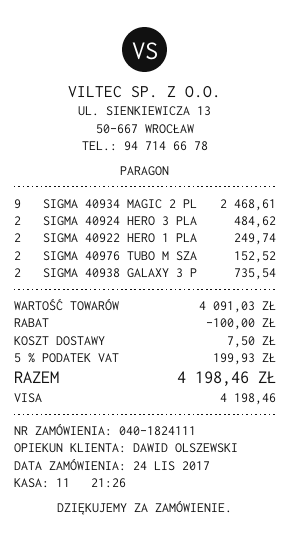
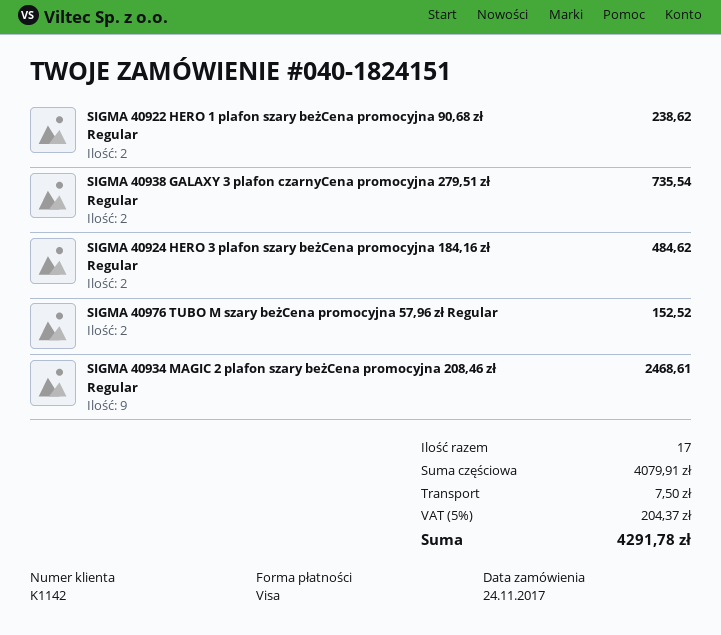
order number: 040-1824111 -> 040-1824151
SIGMA 40922 HERO 1 PLA: 2 for 249.74 -> 2 for 238.62
subtotal: 4091.03 -> 4079.91
discount: 100.00 -> none
tax: 5% = 199.93 -> 5% = 204.37
total: 4198.46 -> 4291.78

